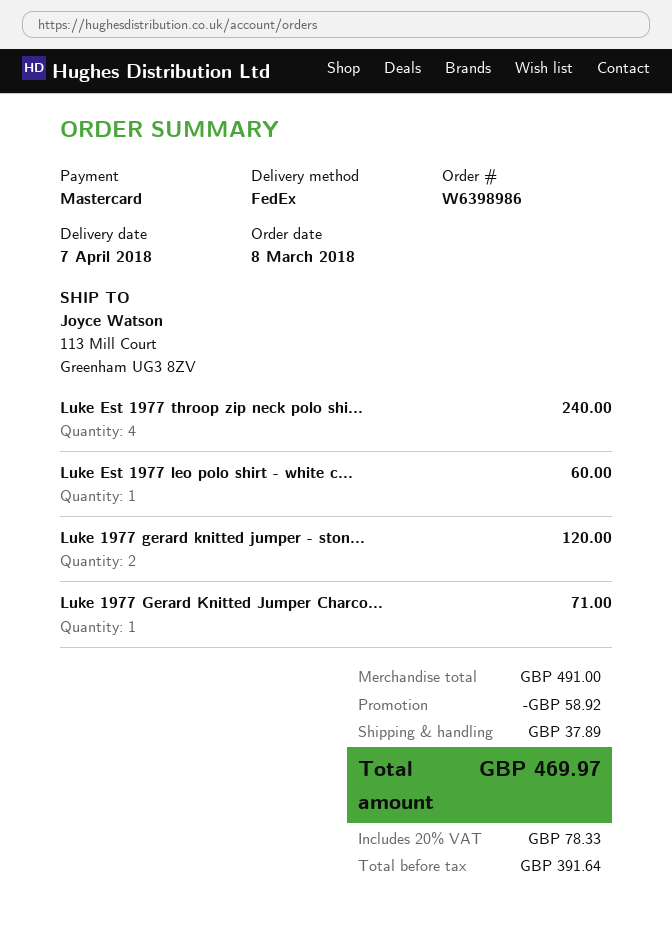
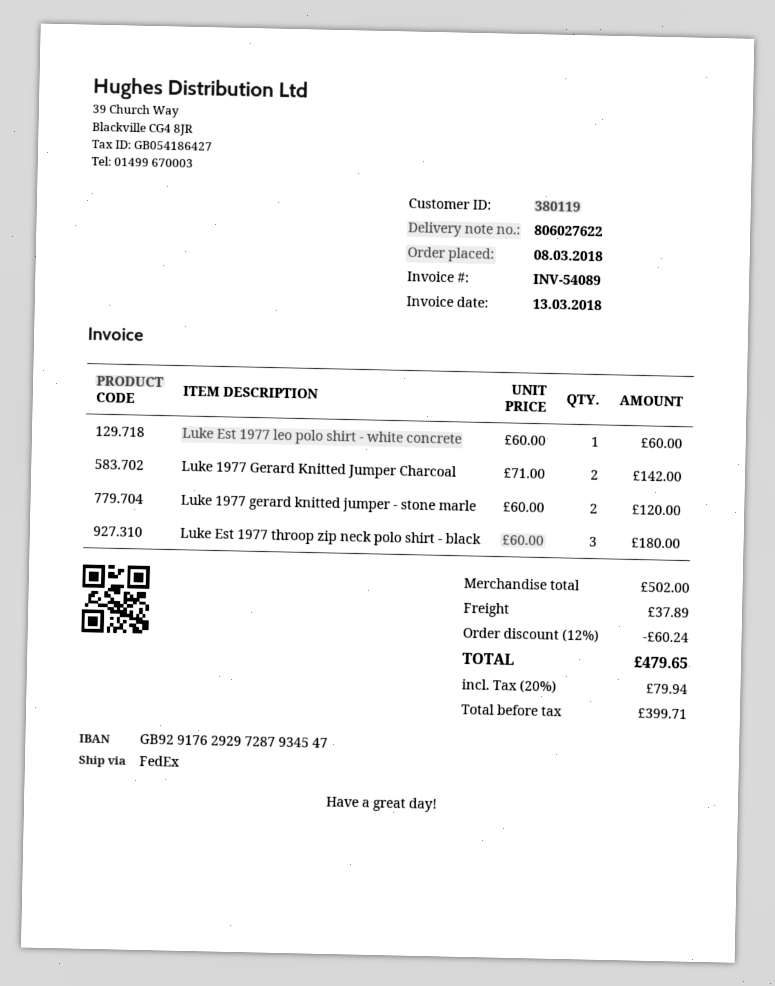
Luke Est 1977 throop zip neck polo shi...: 4 for 240.00 -> 3 for 180.00
Luke 1977 Gerard Knitted Jumper Charco...: 1 for 71.00 -> 2 for 142.00
subtotal: 491.00 -> 502.00
discount: 58.92 -> 60.24
net: 391.64 -> 399.71
tax: 20% = 78.33 -> 20% = 79.94
total: 469.97 -> 479.65

